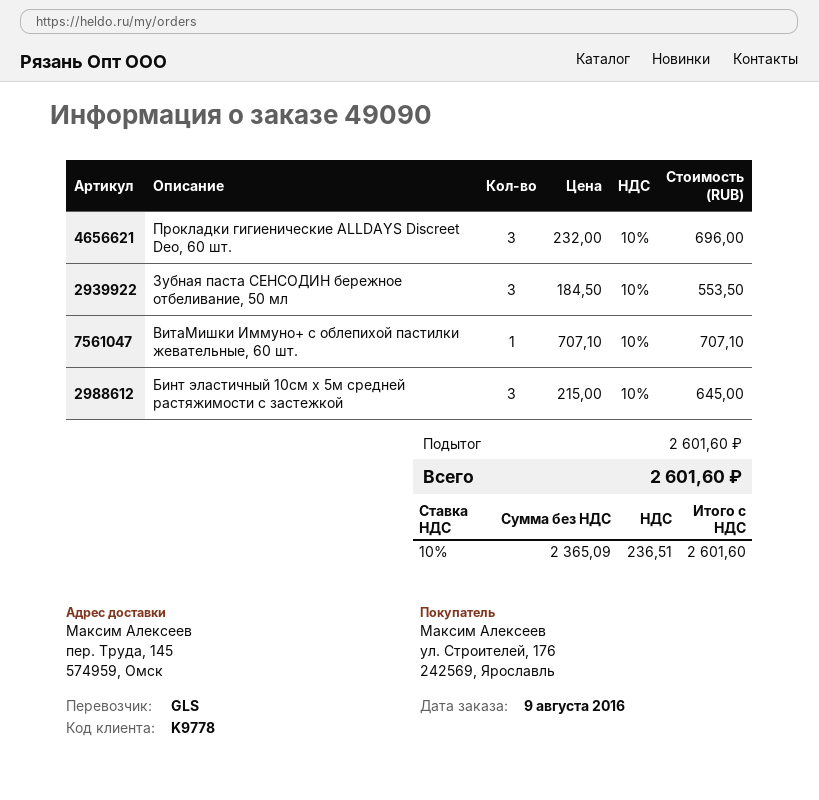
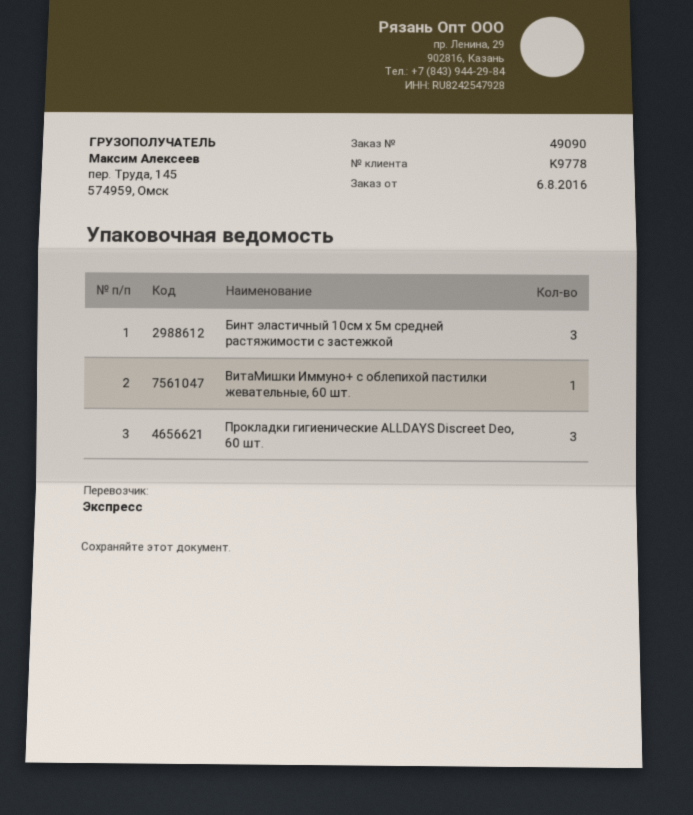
order date: 2016-08-09 -> 2016-08-06
shipping method: GLS -> express
Зубная паста СЕНСОДИН бережное отбеливание, 50 мл: 3 -> none

